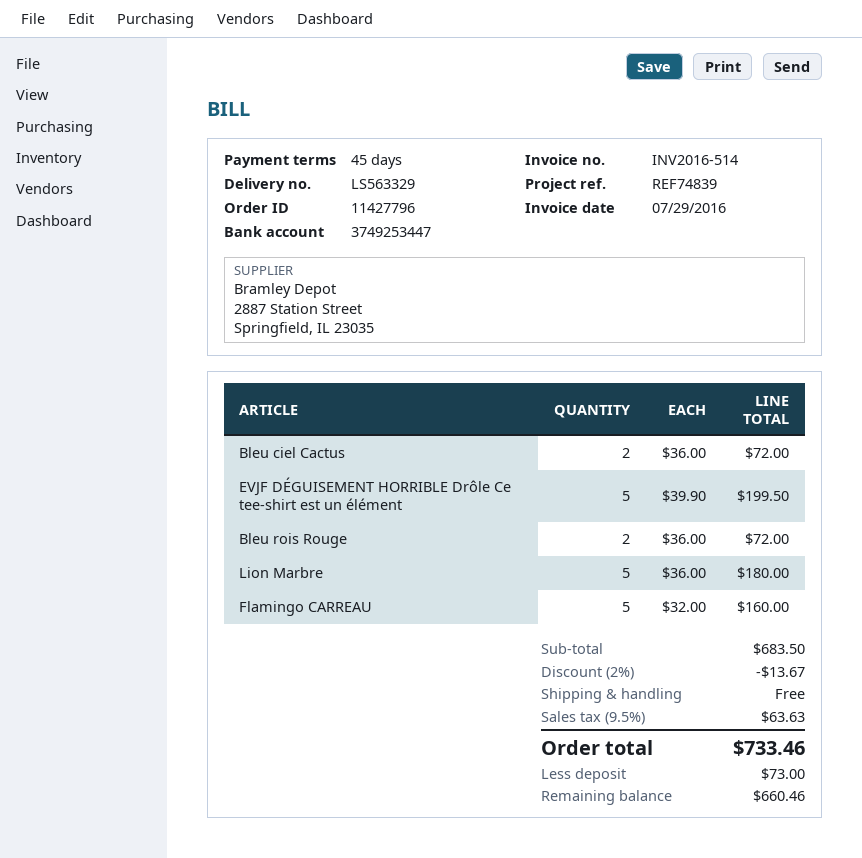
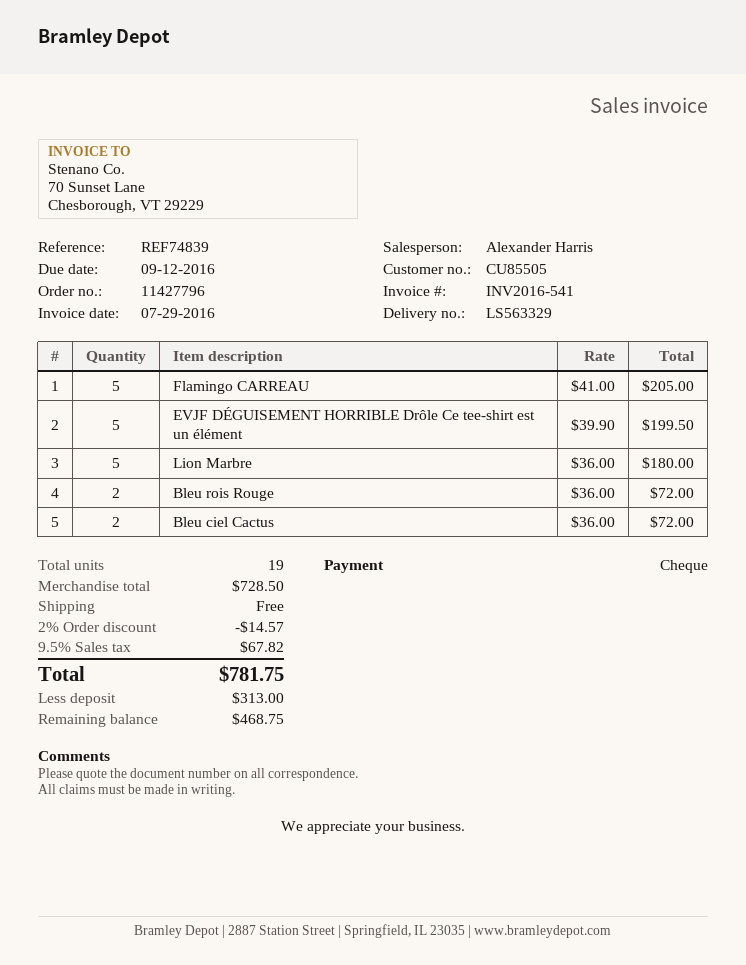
invoice number: INV2016-514 -> INV2016-541
Flamingo CARREAU: 5 x 32.00 = 160.00 -> 5 x 41.00 = 205.00
subtotal: 683.50 -> 728.50
discount: 2% = 13.67 -> 2% = 14.57
tax: 9.5% = 63.63 -> 9.5% = 67.82
total: 733.46 -> 781.75
deposit: 73.00 -> 313.00
balance: 660.46 -> 468.75

